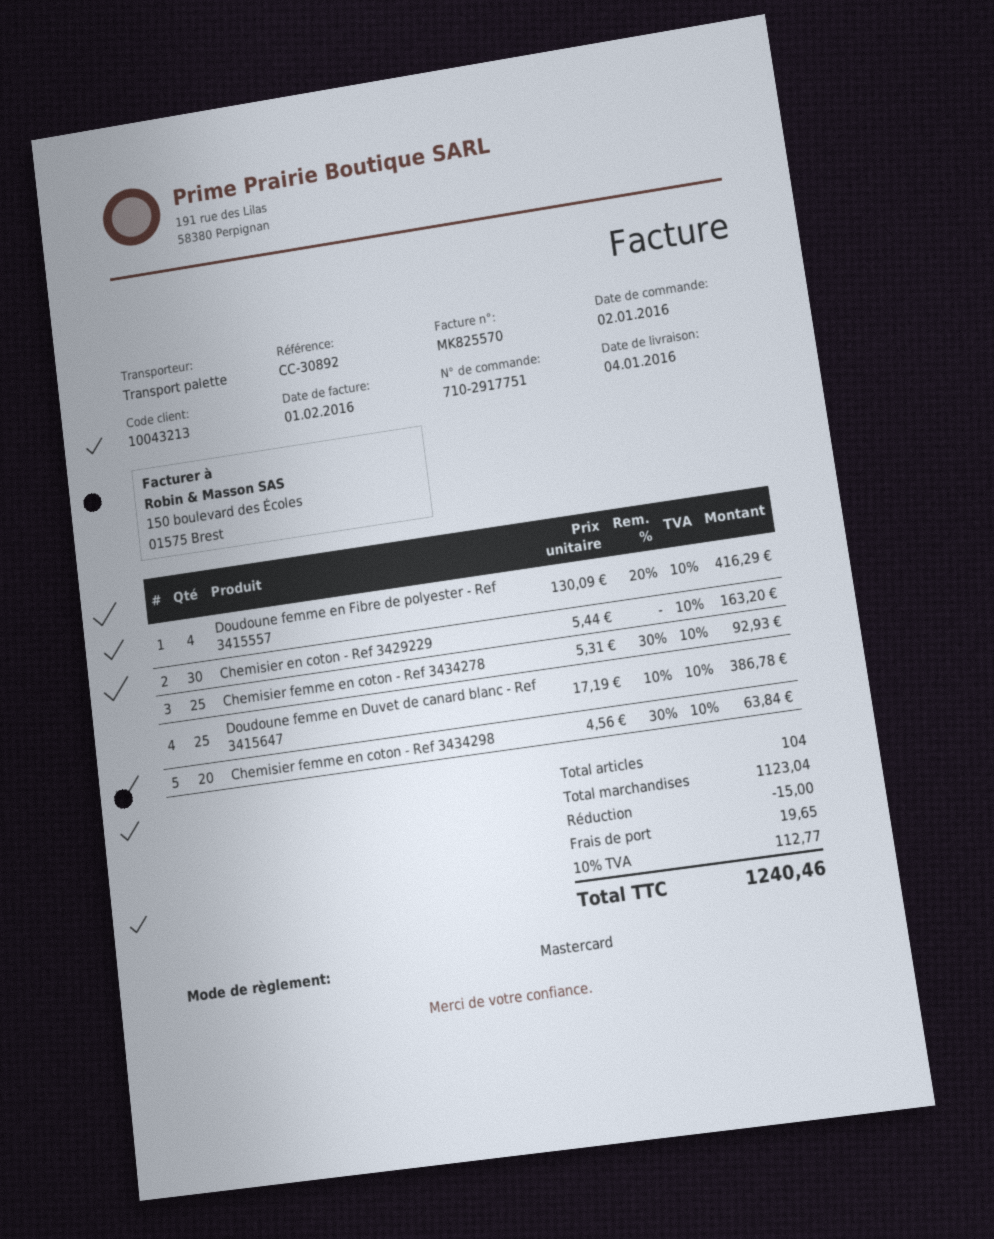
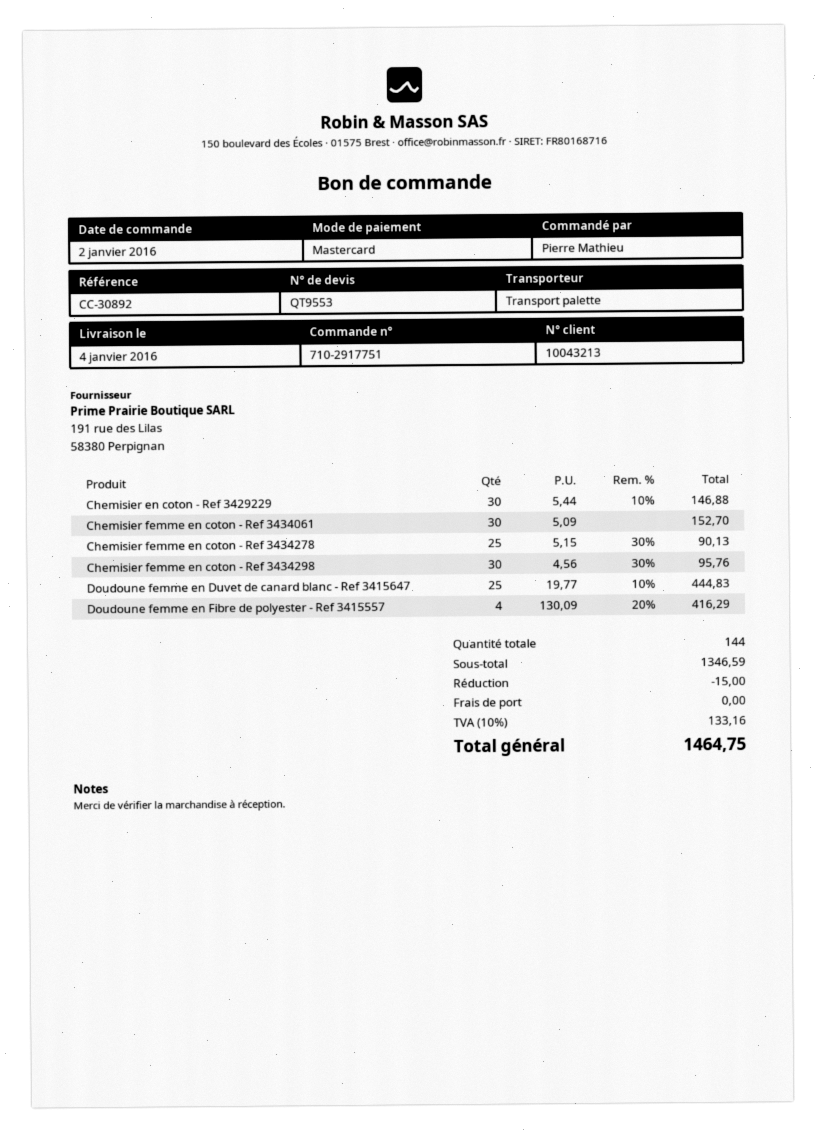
Chemisier en coton - Ref 3429229: 30 x 5.44 = 163.20 -> 30 x 5.44 - 10% = 146.88
Chemisier femme en coton - Ref 3434278: 25 x 5.31 - 30% = 92.93 -> 25 x 5.15 - 30% = 90.13
Doudoune femme en Duvet de canard blanc - Ref 3415647: 25 x 17.19 - 10% = 386.78 -> 25 x 19.77 - 10% = 444.83
Chemisier femme en coton - Ref 3434298: 20 x 4.56 - 30% = 63.84 -> 30 x 4.56 - 30% = 95.76
Chemisier femme en coton - Ref 3434061: none -> 30 x 5.09 = 152.70
total quantity: 104 -> 144
subtotal: 1123.04 -> 1346.59
shipping: 19.65 -> 0.00
tax: 10% = 112.77 -> 10% = 133.16
total: 1240.46 -> 1464.75

